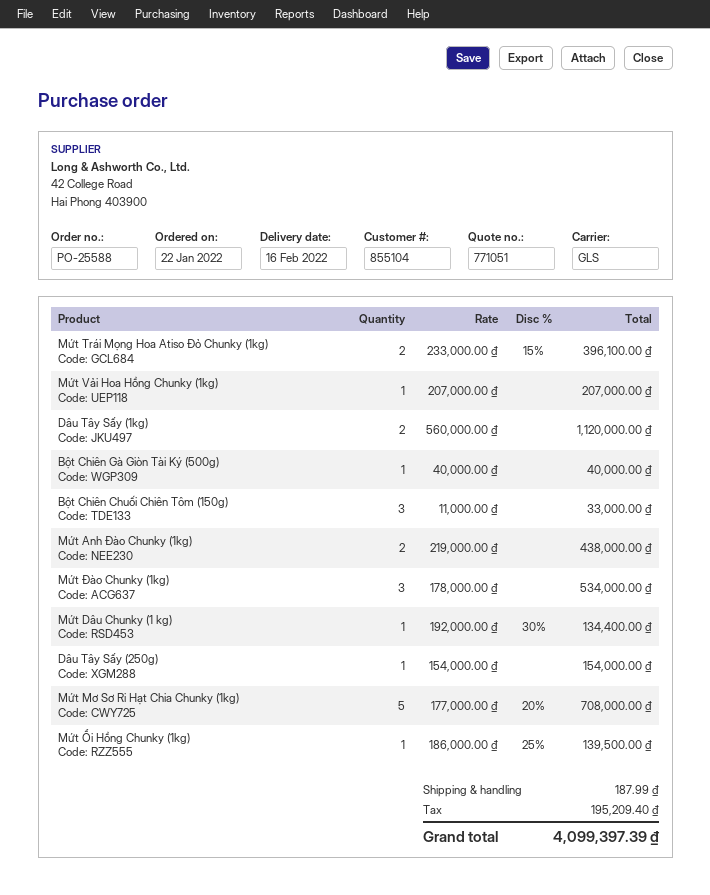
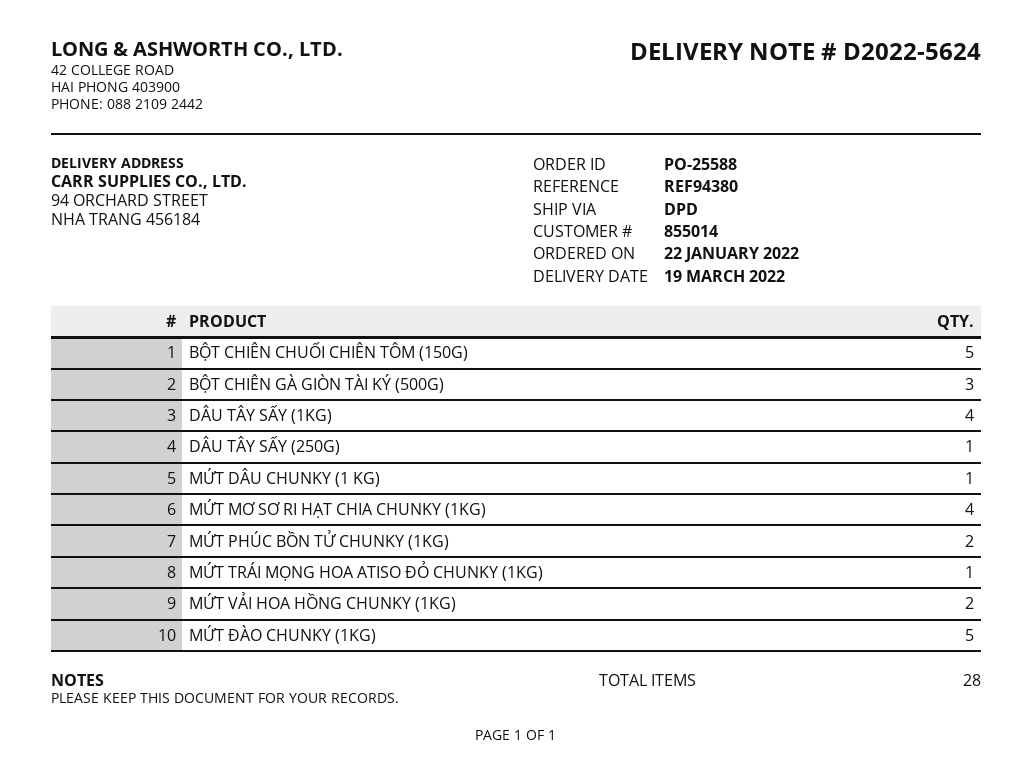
delivery date: 2022-02-16 -> 2022-03-19
customer number: 855104 -> 855014
shipping method: GLS -> DPD
Mứt Trái Mọng Hoa Atiso Đỏ Chunky (1kg): 2 -> 1
Mứt Vải Hoa Hồng Chunky (1kg): 1 -> 2
Dâu Tây Sấy (1kg): 2 -> 4
Bột Chiên Gà Giòn Tài Ký (500g): 1 -> 3
Bột Chiên Chuối Chiên Tôm (150g): 3 -> 5
Mứt Anh Đào Chunky (1kg): 2 -> none
Mứt Đào Chunky (1kg): 3 -> 5
Mứt Mơ Sơ Ri Hạt Chia Chunky (1kg): 5 -> 4
Mứt Ổi Hồng Chunky (1kg): 1 -> none
MỨT PHÚC BỒN TỬ CHUNKY (1KG): none -> 2

